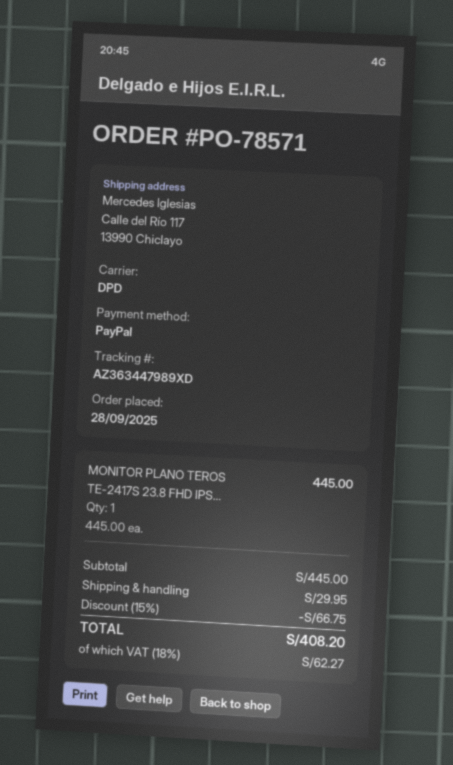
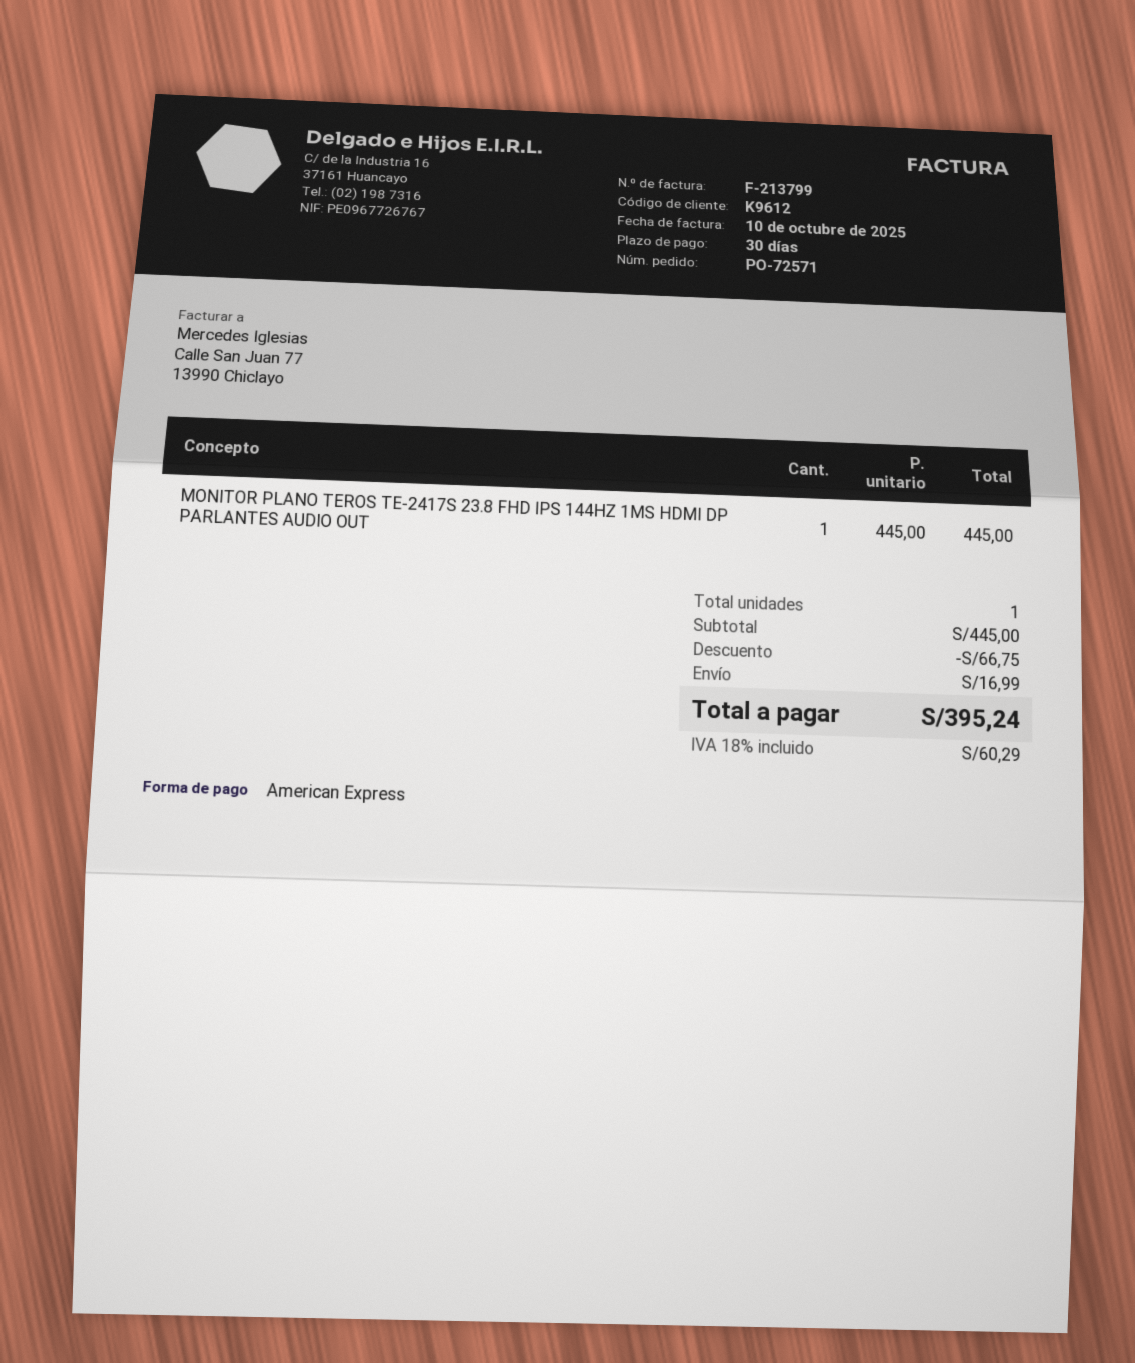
order number: PO-78571 -> PO-72571
payment method: PayPal -> American Express
shipping: 29.95 -> 16.99
tax: 18% = 62.27 -> 18% = 60.29
total: 408.20 -> 395.24

